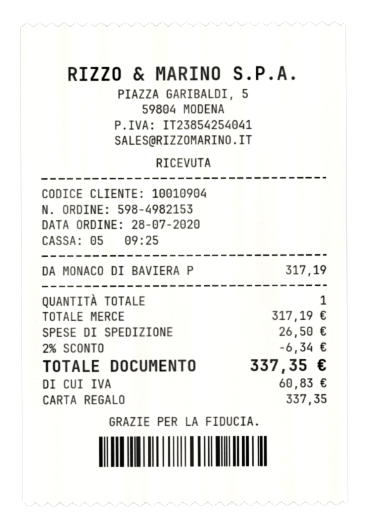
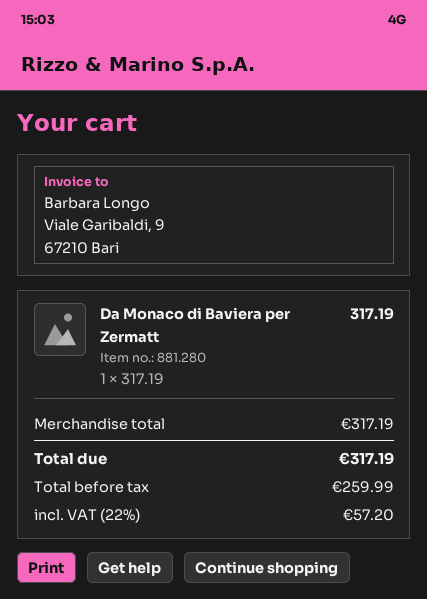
discount: 2% = 6.34 -> none
shipping: 26.50 -> none
tax: 60.83 -> 57.20
total: 337.35 -> 317.19

